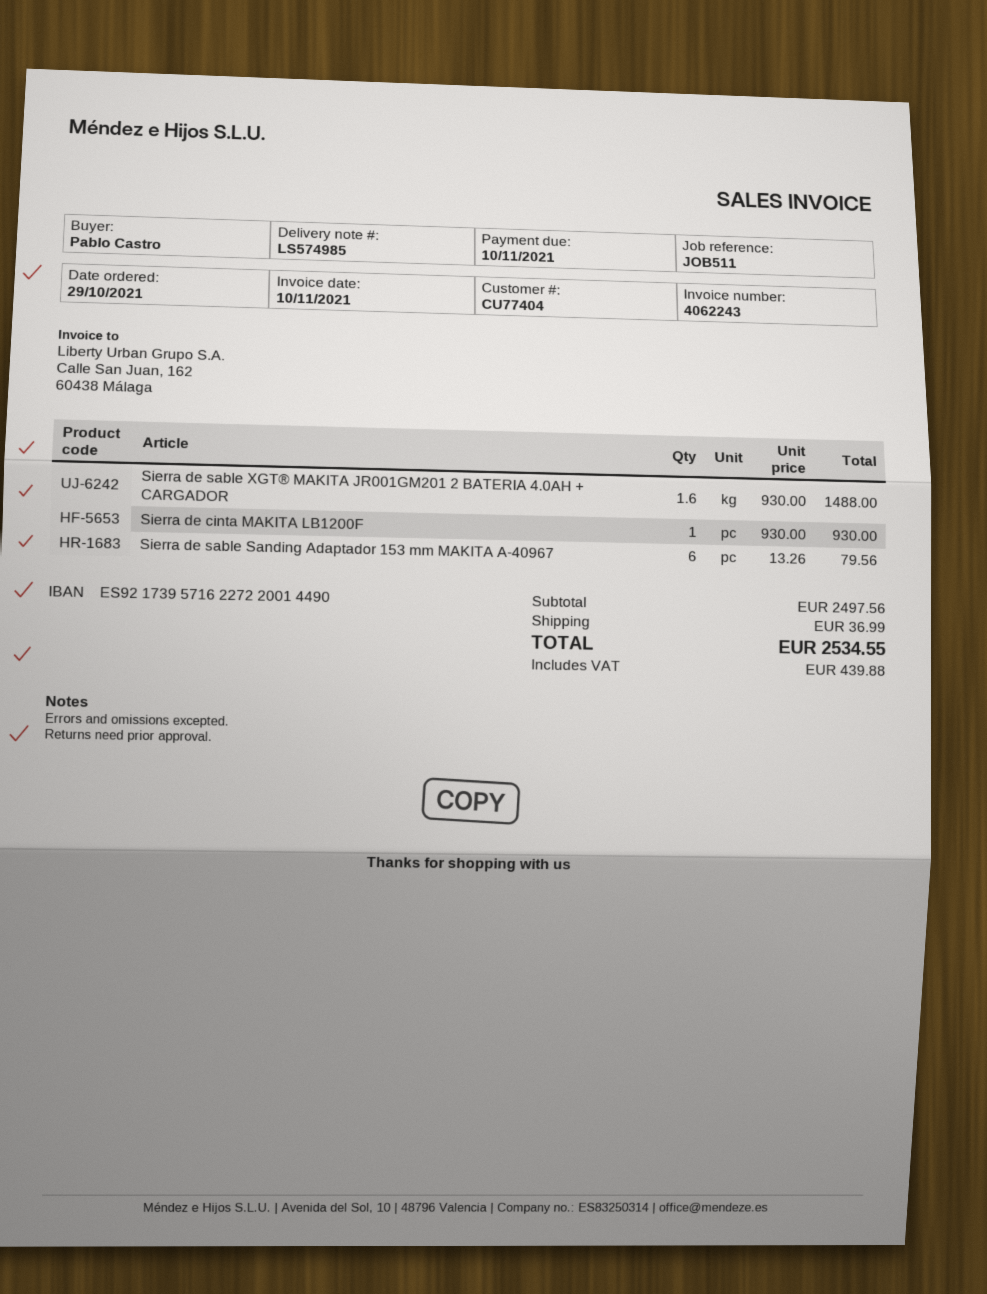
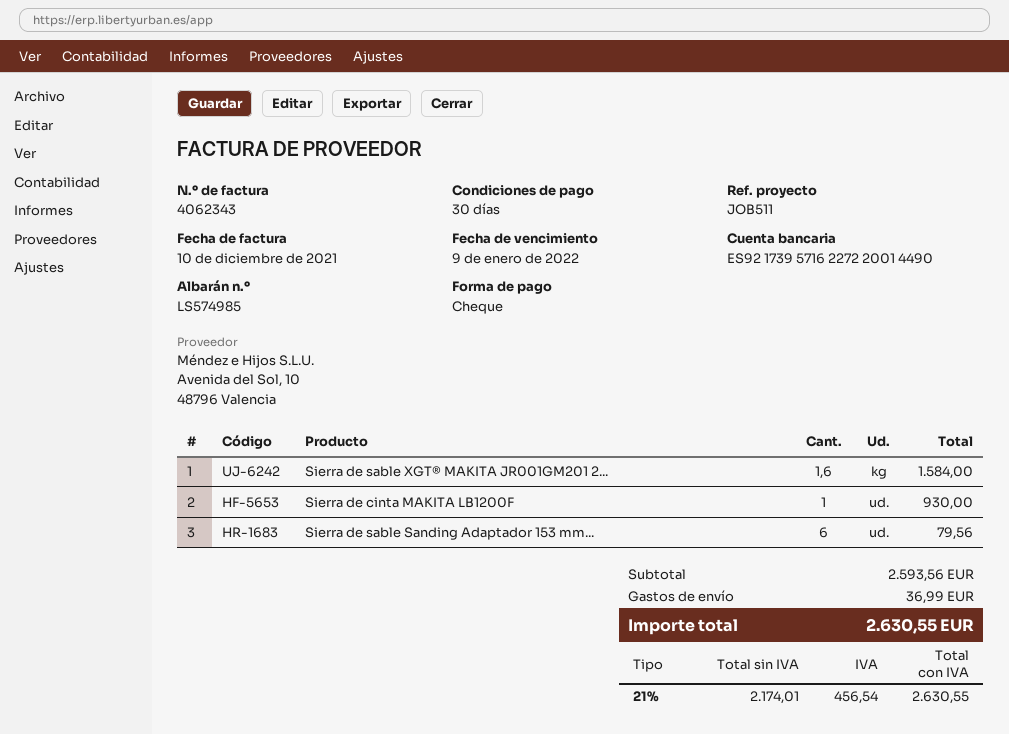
invoice number: 4062243 -> 4062343
invoice date: 2021-11-10 -> 2021-12-10
due date: 2021-11-10 -> 2022-01-09
Sierra de sable XGT® MAKITA JR001GM201 2 BATERIA 4.0AH + CARGADOR: 1.6 for 1488.00 -> 1.6 for 1584.00
subtotal: 2497.56 -> 2593.56
tax: 439.88 -> 456.54
total: 2534.55 -> 2630.55

